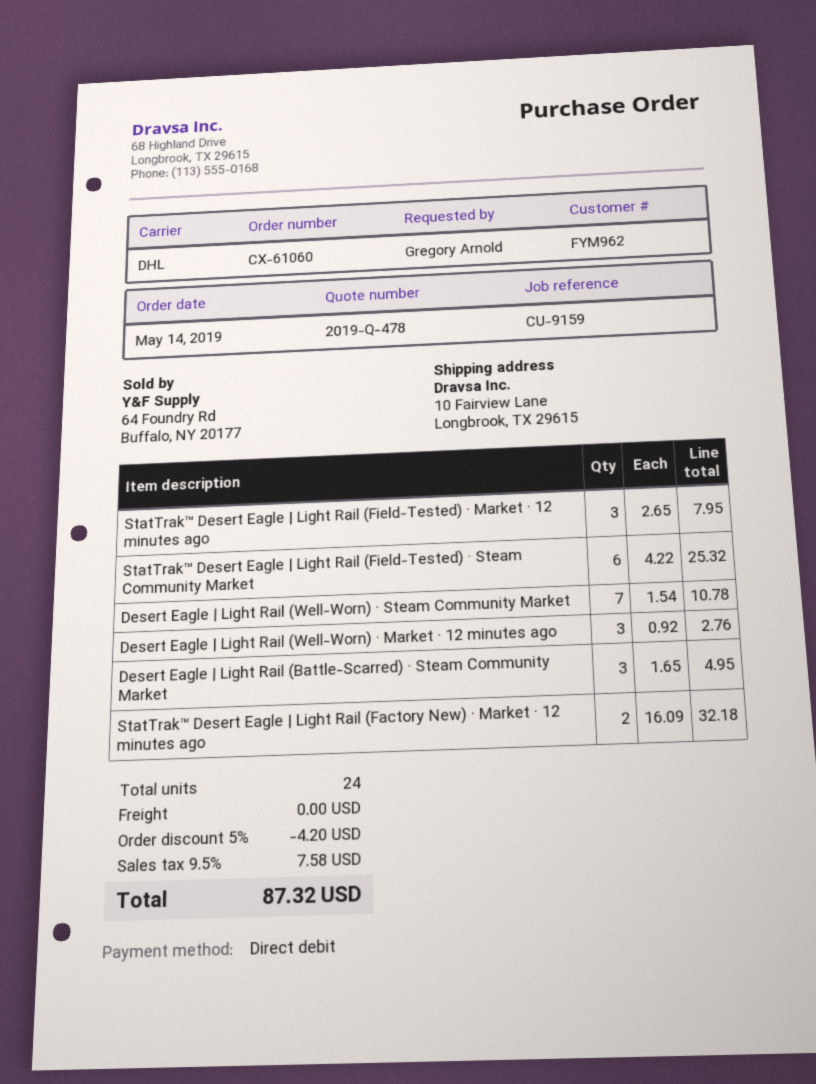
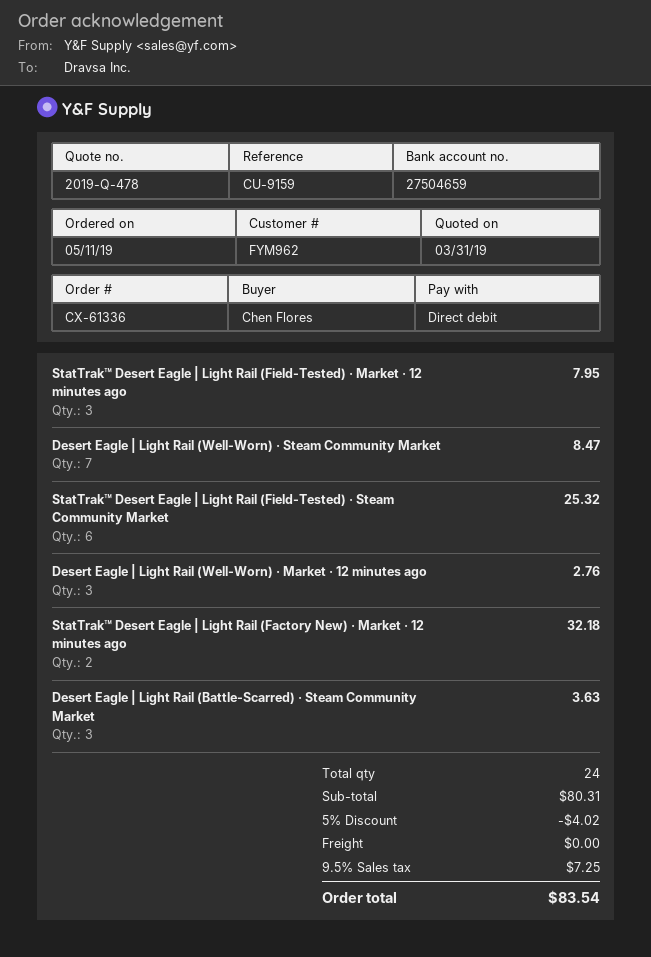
order number: CX-61060 -> CX-61336
order date: 2019-05-14 -> 2019-05-11
ordered by: Gregory Arnold -> Chen Flores
Desert Eagle | Light Rail (Well-Worn) · Steam Community Market: 7 for 10.78 -> 7 for 8.47
Desert Eagle | Light Rail (Battle-Scarred) · Steam Community Market: 3 for 4.95 -> 3 for 3.63
discount: 5% = 4.20 -> 5% = 4.02
tax: 9.5% = 7.58 -> 9.5% = 7.25
total: 87.32 -> 83.54

